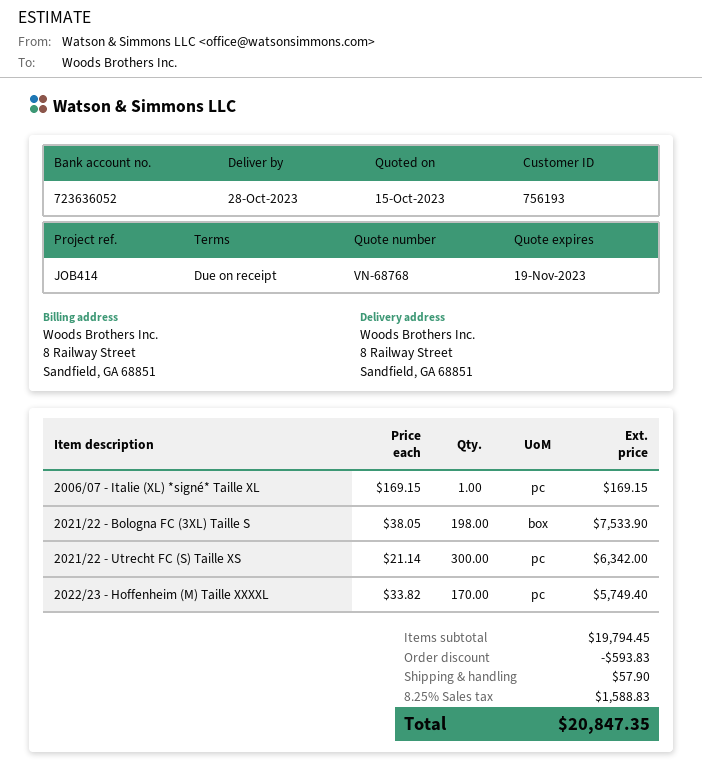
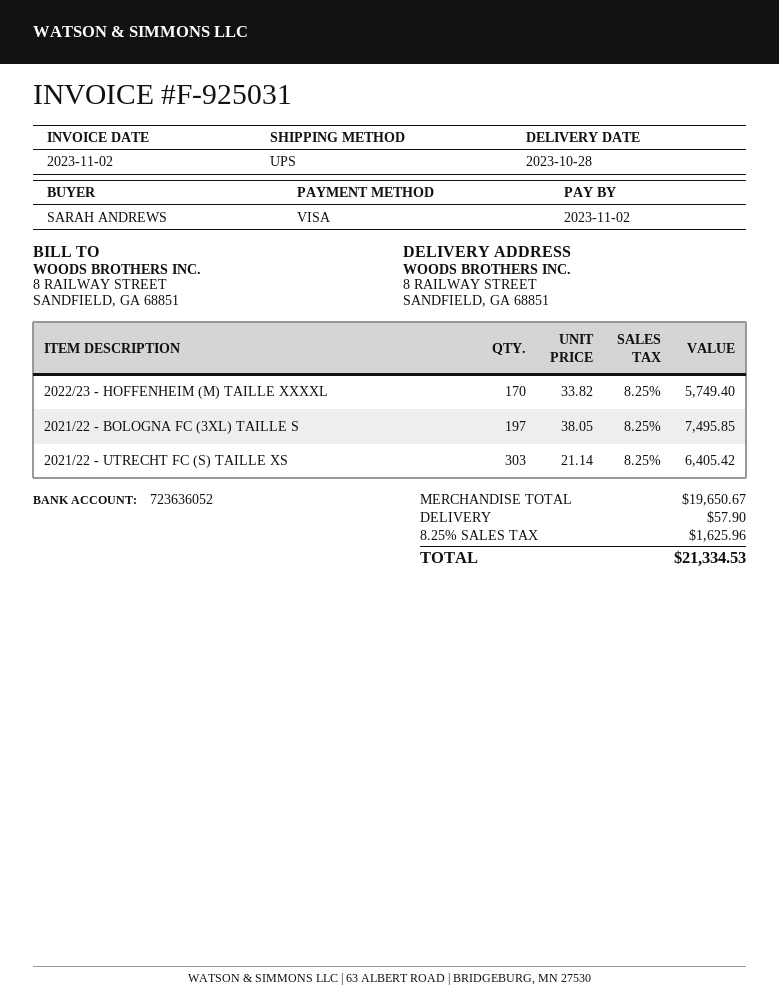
2006/07 - Italie (XL) *signé* Taille XL: 1 x 169.15 = 169.15 -> none
2021/22 - Bologna FC (3XL) Taille S: 198 x 38.05 = 7533.90 -> 197 x 38.05 = 7495.85
2021/22 - Utrecht FC (S) Taille XS: 300 x 21.14 = 6342.00 -> 303 x 21.14 = 6405.42
subtotal: 19794.45 -> 19650.67
discount: 593.83 -> none
tax: 8.25% = 1588.83 -> 8.25% = 1625.96
total: 20847.35 -> 21334.53

